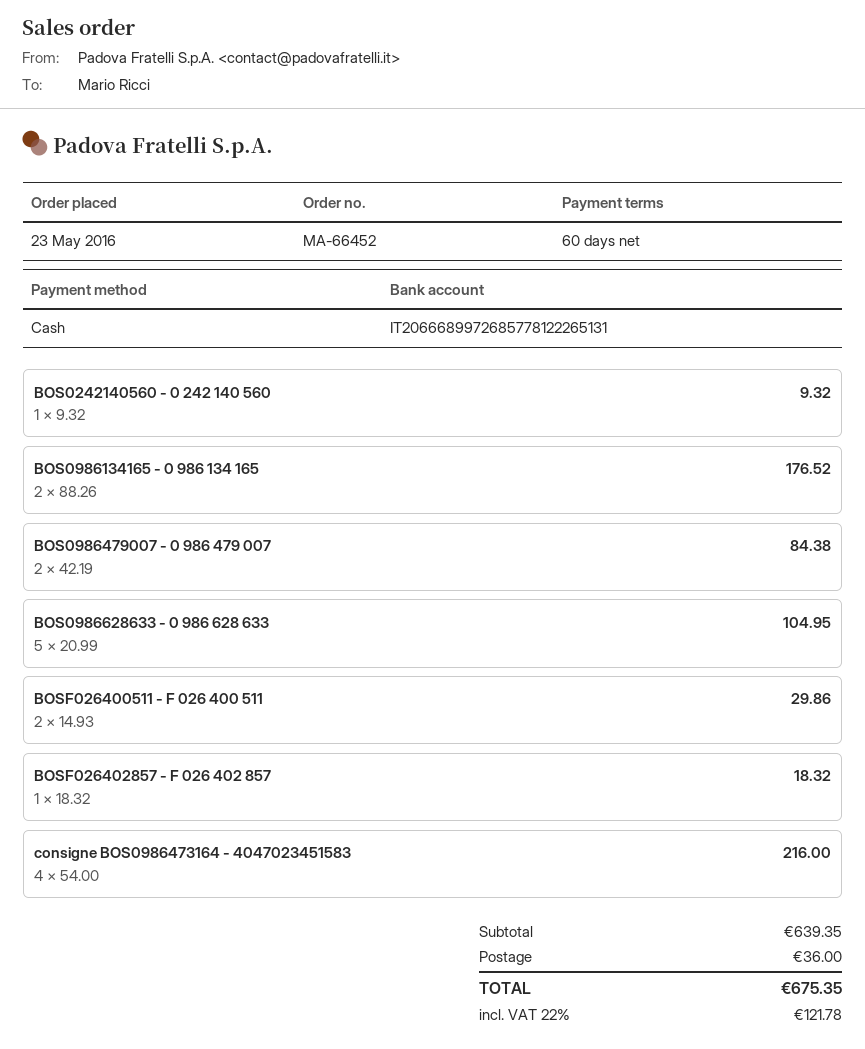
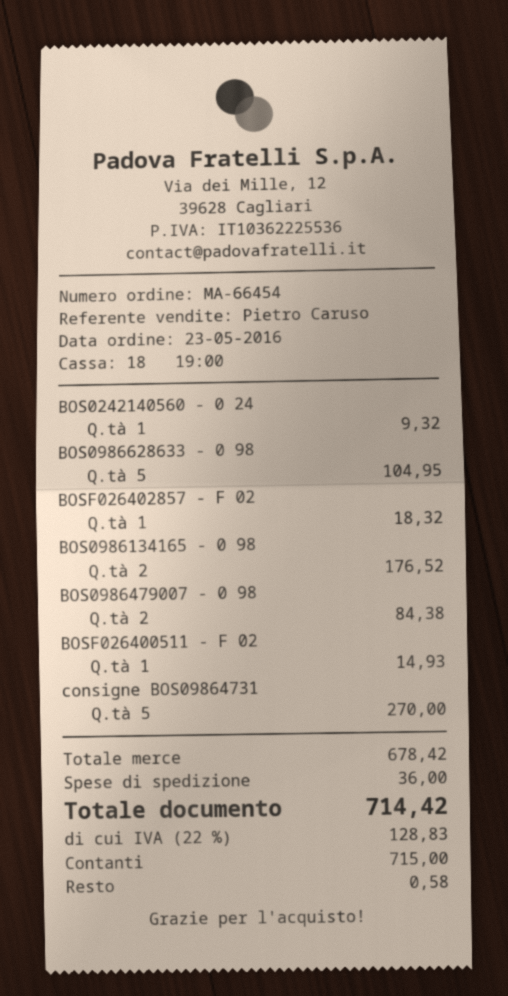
order number: MA-66452 -> MA-66454
BOSF026400511 - F 026 400 511: 2 for 29.86 -> 1 for 14.93
consigne BOS0986473164 - 4047023451583: 4 for 216.00 -> 5 for 270.00
subtotal: 639.35 -> 678.42
tax: 22% = 121.78 -> 22% = 128.83
total: 675.35 -> 714.42

